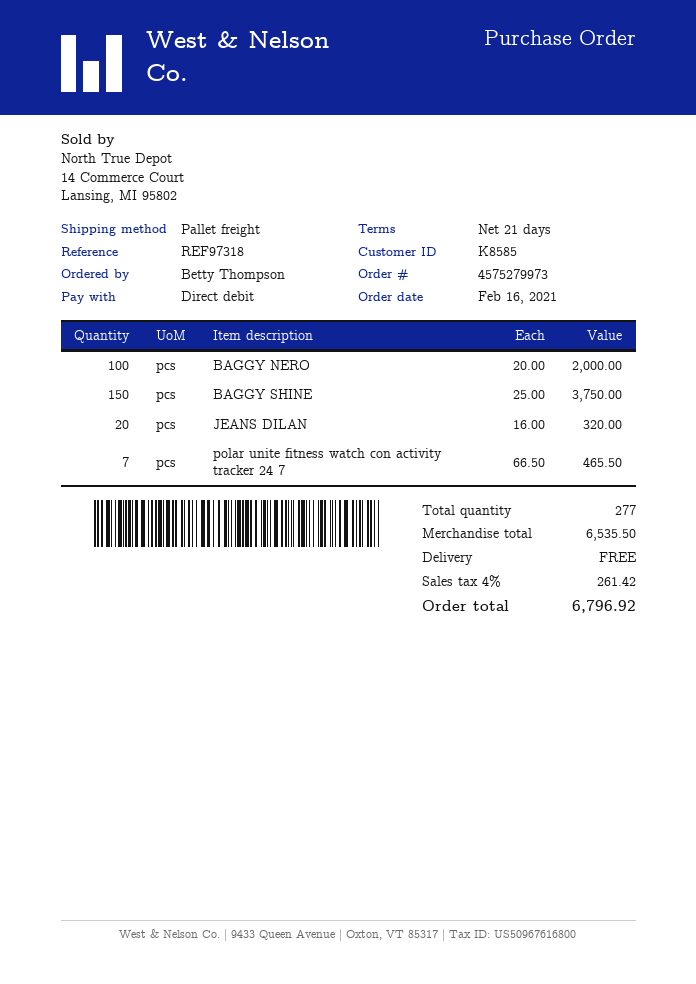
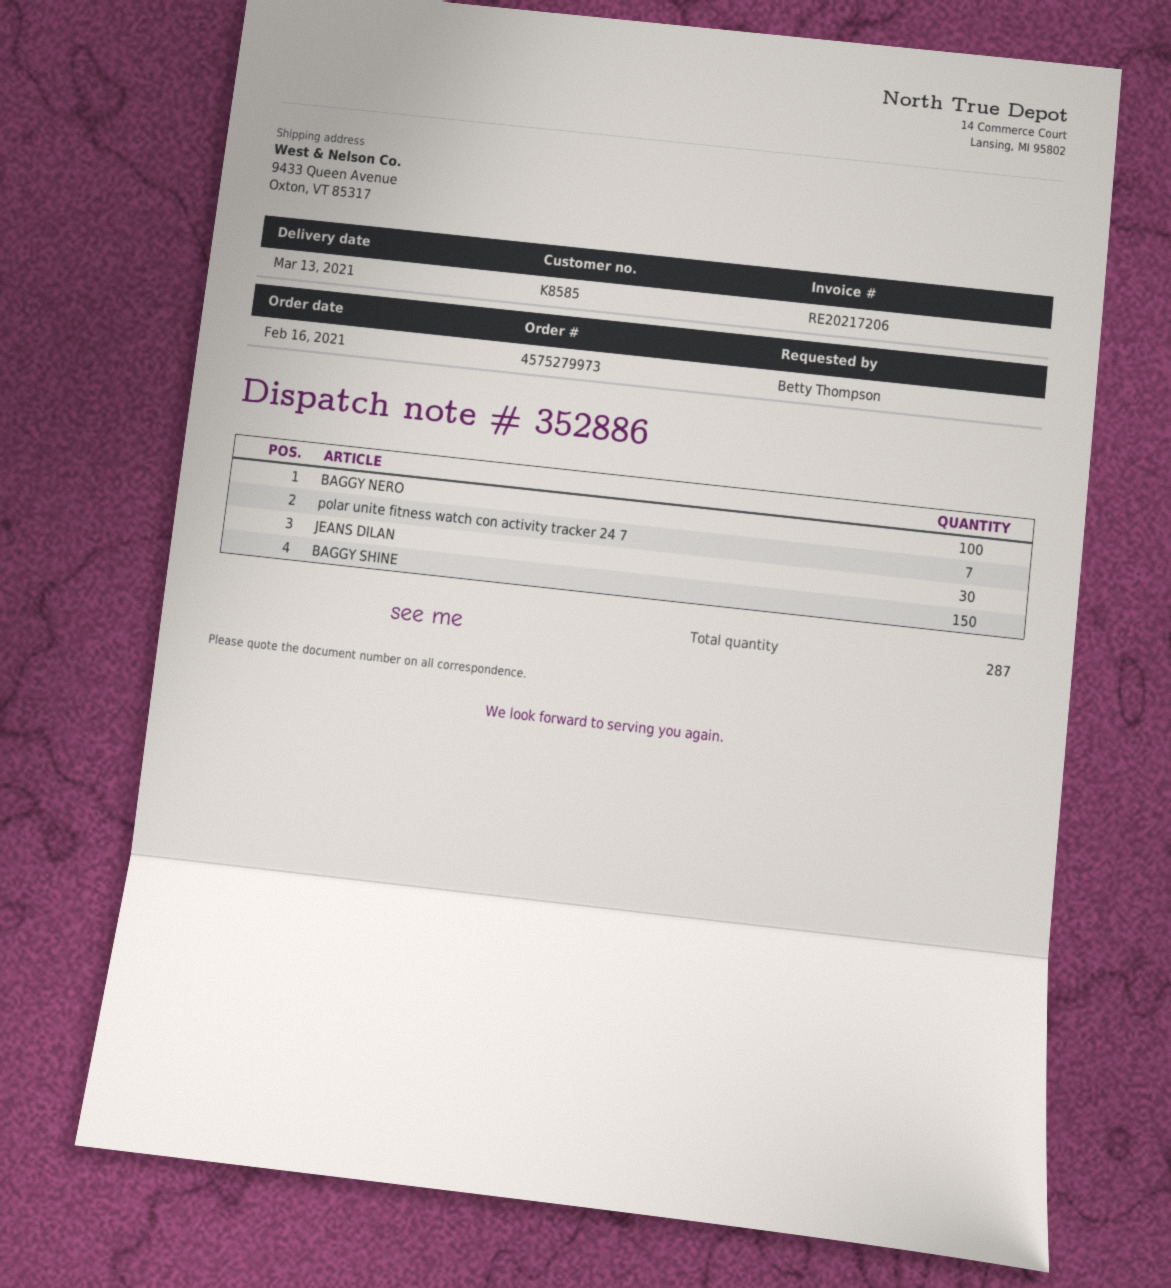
JEANS DILAN: 20 -> 30
total quantity: 277 -> 287

